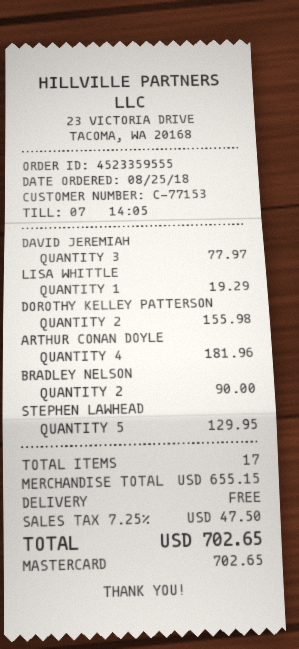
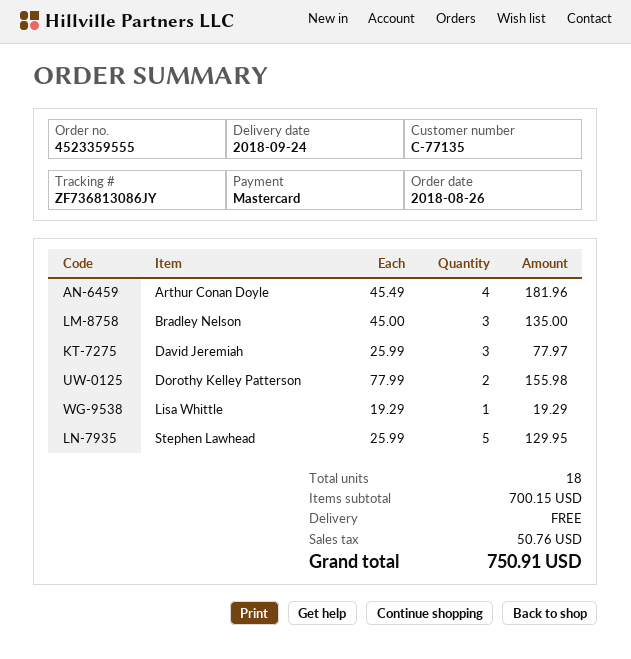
order date: 2018-08-25 -> 2018-08-26
customer number: C-77153 -> C-77135
BRADLEY NELSON: 2 for 90.00 -> 3 for 135.00
total quantity: 17 -> 18
subtotal: 655.15 -> 700.15
tax: 47.50 -> 50.76
total: 702.65 -> 750.91

